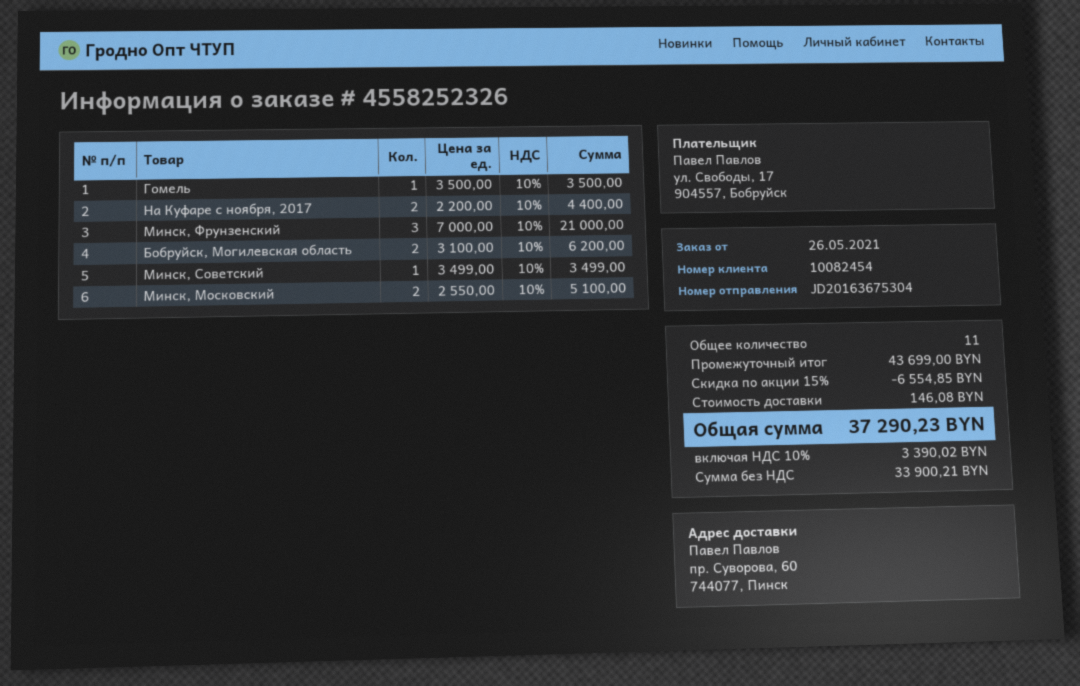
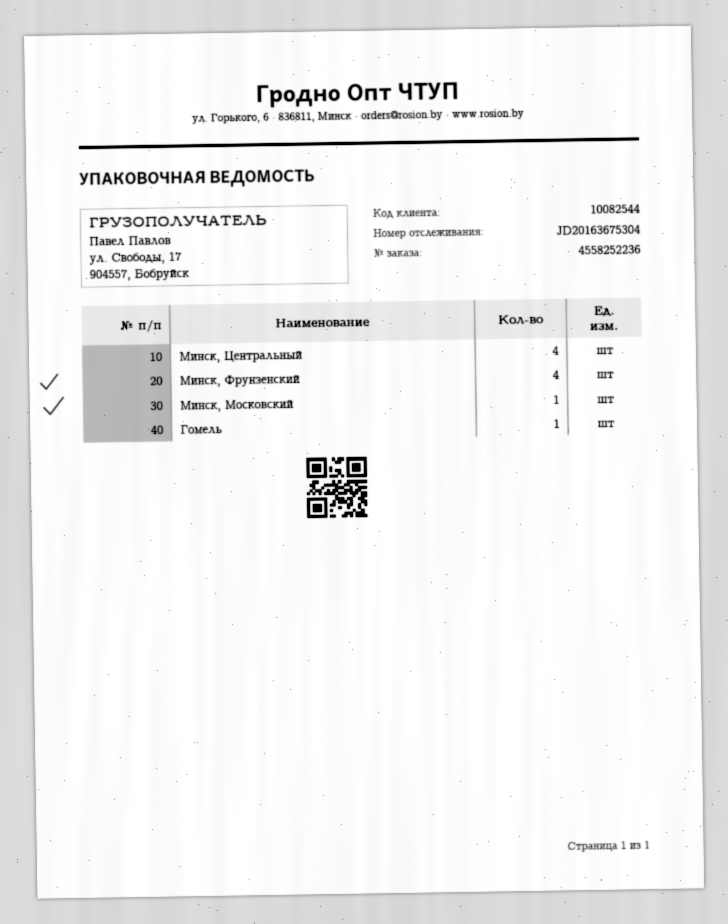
order number: 4558252326 -> 4558252236
customer number: 10082454 -> 10082544
ship to: пр. Суворова, 60, 744077, Пинск -> ул. Свободы, 17, 904557, Бобруйск
На Куфаре с ноября, 2017: 2 -> none
Минск, Фрунзенский: 3 -> 4
Бобруйск, Могилевская область: 2 -> none
Минск, Советский: 1 -> none
Минск, Московский: 2 -> 1
Минск, Центральный: none -> 4

